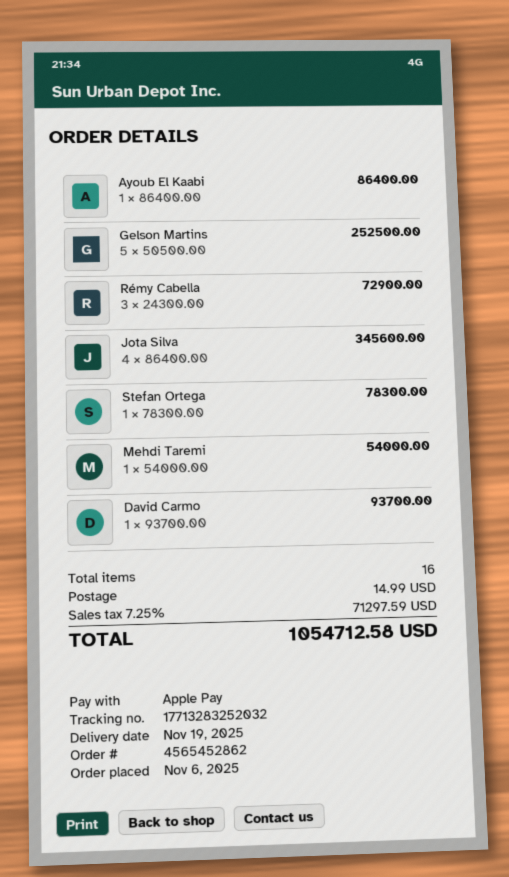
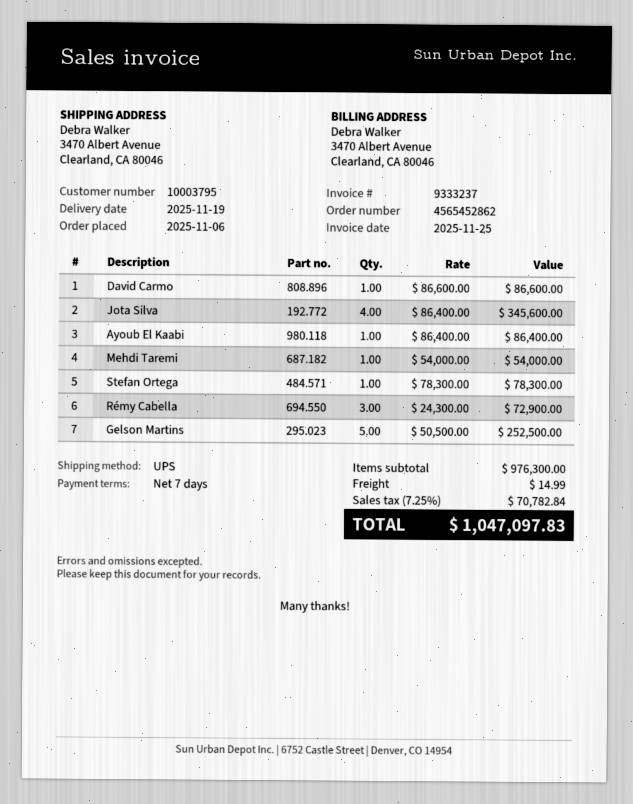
David Carmo: 1 x 93700.00 = 93700.00 -> 1 x 86600.00 = 86600.00
tax: 7.25% = 71297.59 -> 7.25% = 70782.84
total: 1054712.58 -> 1047097.83

